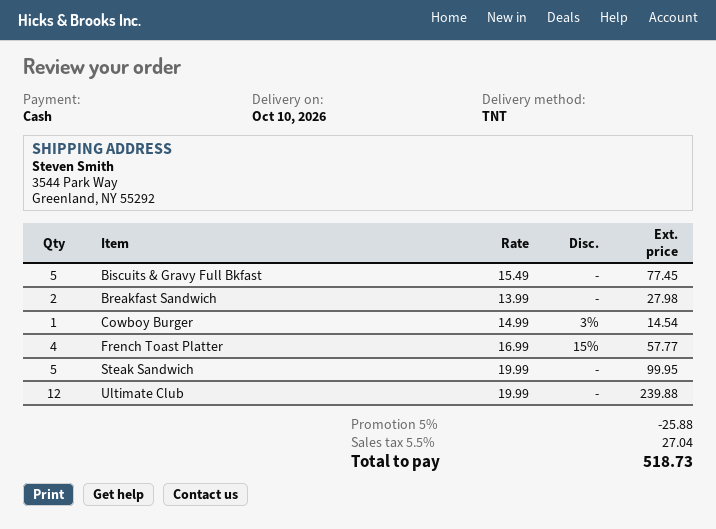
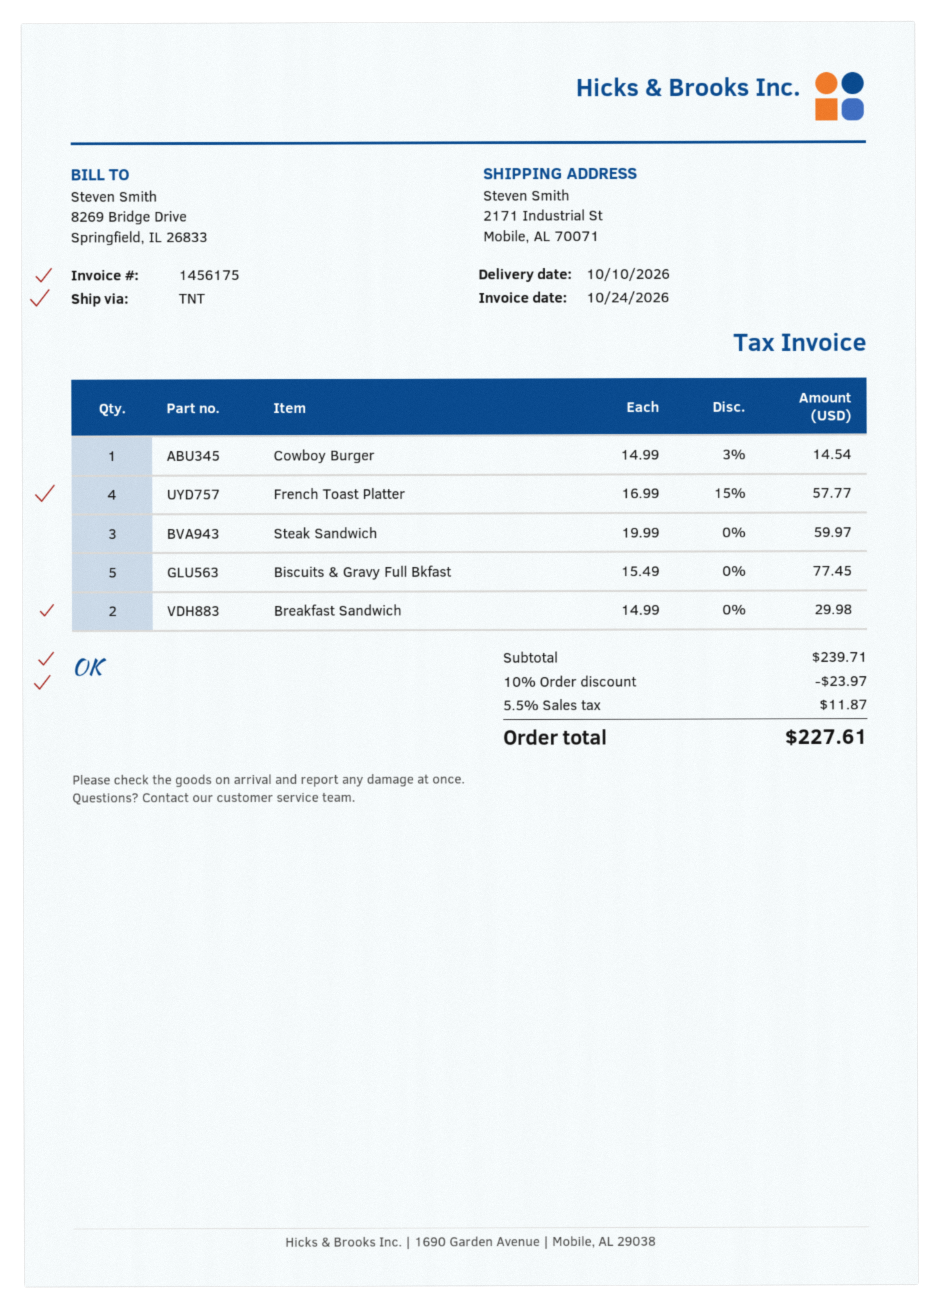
ship to: 3544 Park Way, Greenland, NY 55292 -> 2171 Industrial St, Mobile, AL 70071
Breakfast Sandwich: 2 x 13.99 = 27.98 -> 2 x 14.99 = 29.98
Steak Sandwich: 5 x 19.99 = 99.95 -> 3 x 19.99 = 59.97
Ultimate Club: 12 x 19.99 = 239.88 -> none
discount: 5% = 25.88 -> 10% = 23.97
tax: 5.5% = 27.04 -> 5.5% = 11.87
total: 518.73 -> 227.61

